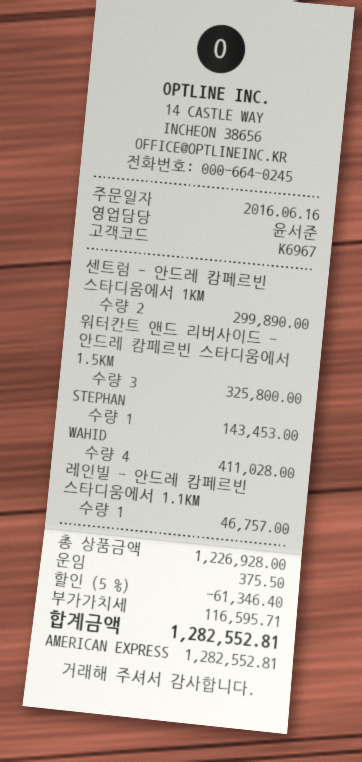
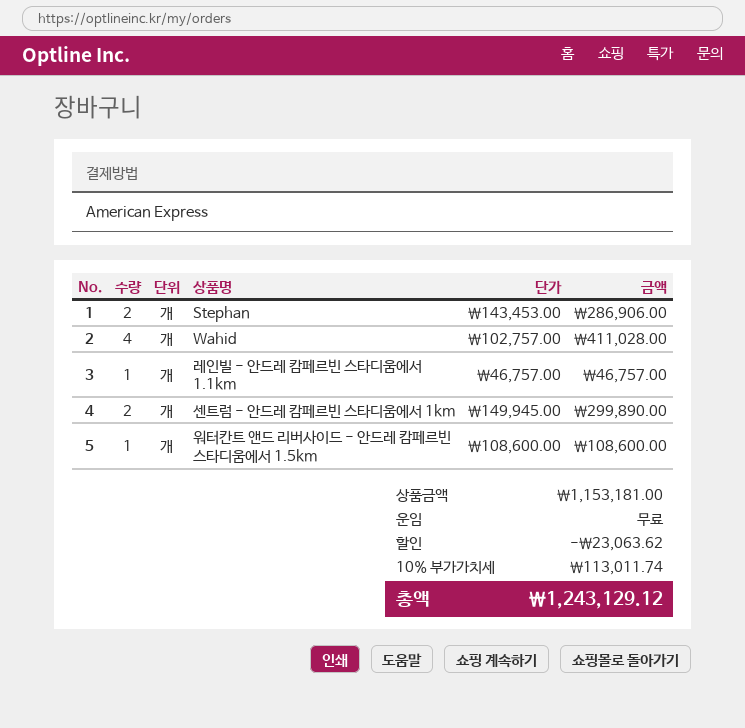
워터칸트 앤드 리버사이드 - 안드레 캄페르빈 스타디움에서 1.5KM: 3 for 325800.00 -> 1 for 108600.00
STEPHAN: 1 for 143453.00 -> 2 for 286906.00
subtotal: 1226928.00 -> 1153181.00
discount: 61346.40 -> 23063.62
shipping: 375.50 -> 0.00
tax: 116595.71 -> 113011.74
total: 1282552.81 -> 1243129.12

